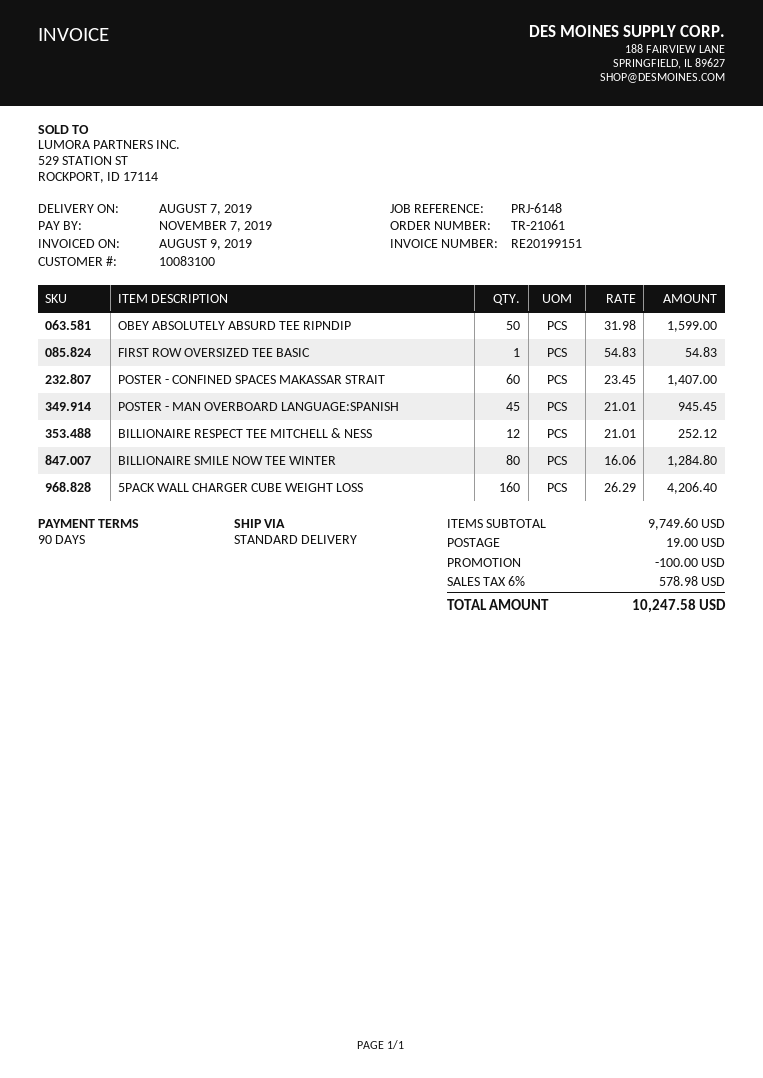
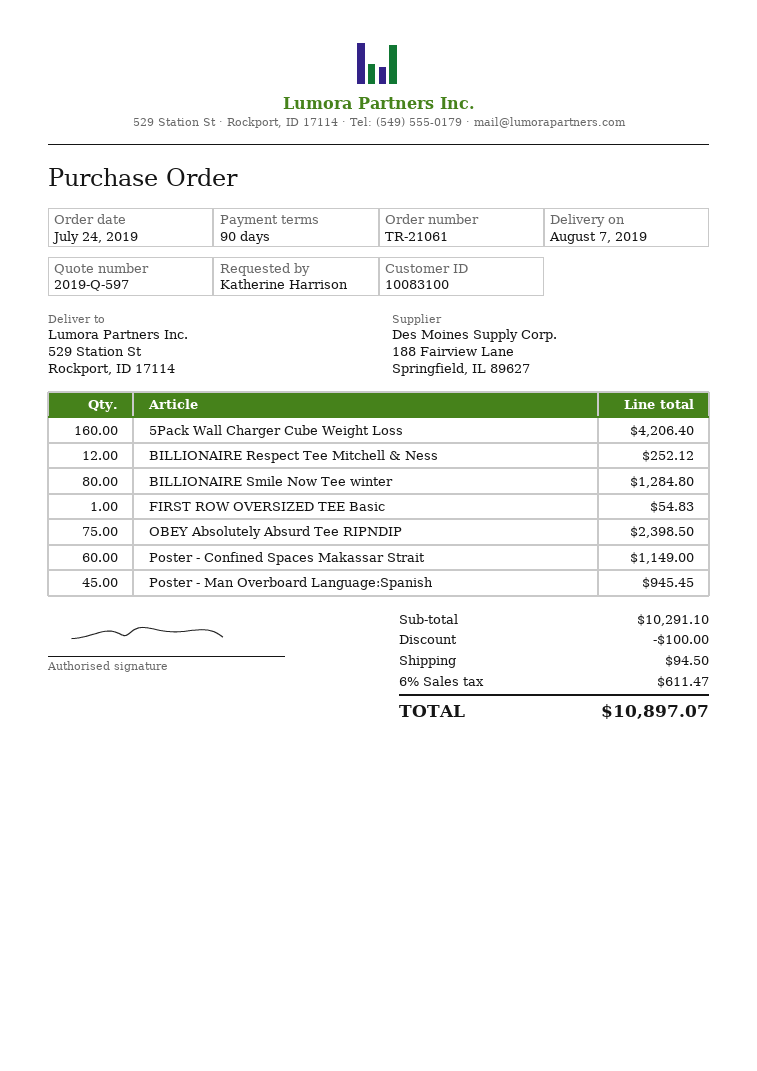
OBEY ABSOLUTELY ABSURD TEE RIPNDIP: 50 for 1599.00 -> 75 for 2398.50
POSTER - CONFINED SPACES MAKASSAR STRAIT: 60 for 1407.00 -> 60 for 1149.00
subtotal: 9749.60 -> 10291.10
shipping: 19.00 -> 94.50
tax: 6% = 578.98 -> 6% = 611.47
total: 10247.58 -> 10897.07

